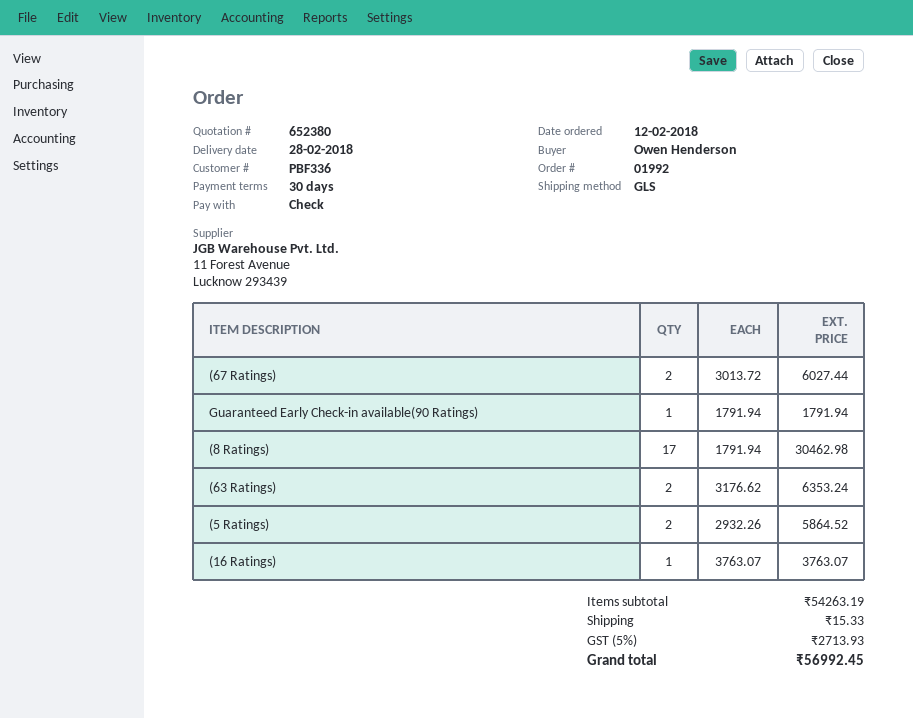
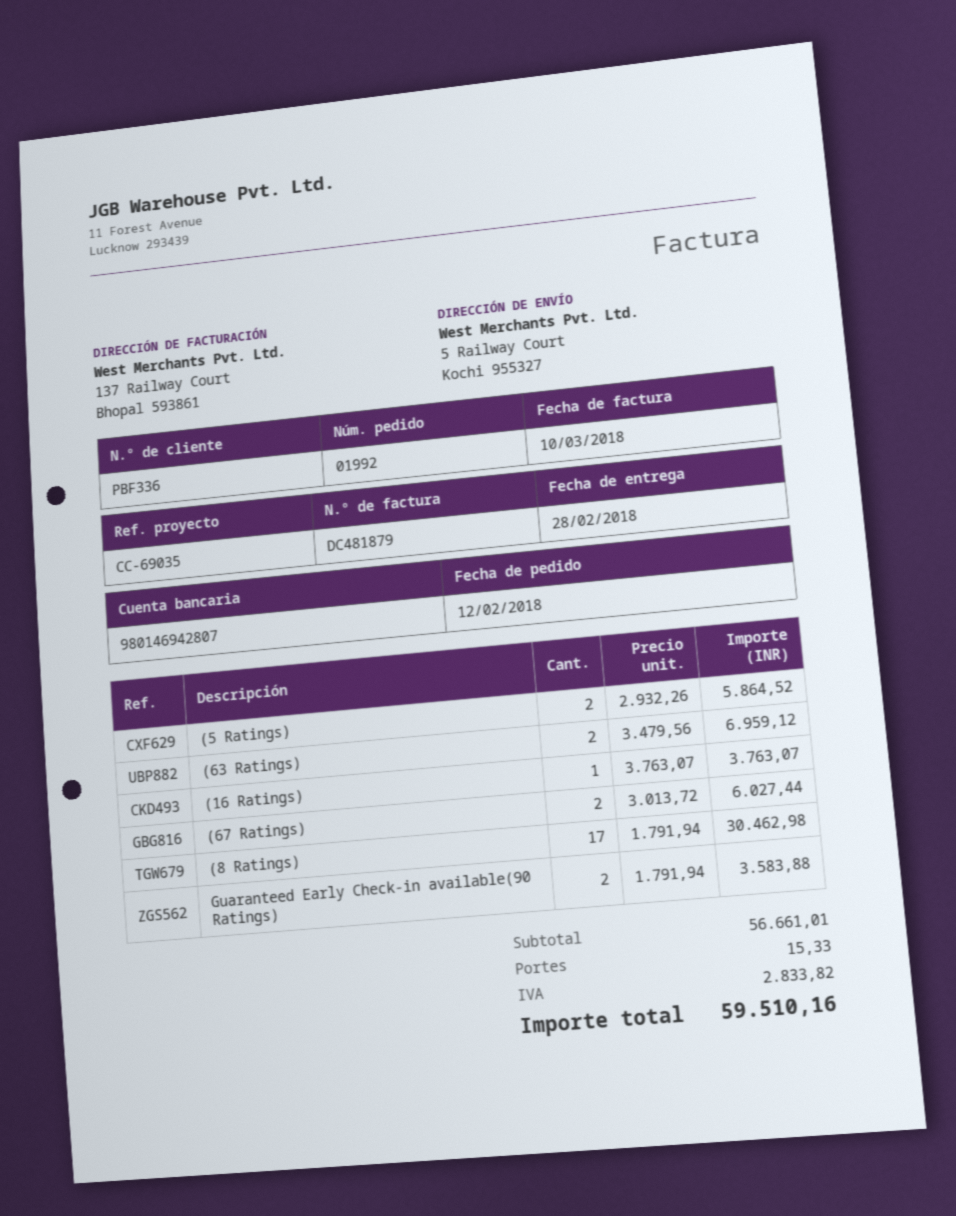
Guaranteed Early Check-in available(90 Ratings): 1 x 1791.94 = 1791.94 -> 2 x 1791.94 = 3583.88
(63 Ratings): 2 x 3176.62 = 6353.24 -> 2 x 3479.56 = 6959.12
subtotal: 54263.19 -> 56661.01
tax: 2713.93 -> 2833.82
total: 56992.45 -> 59510.16

